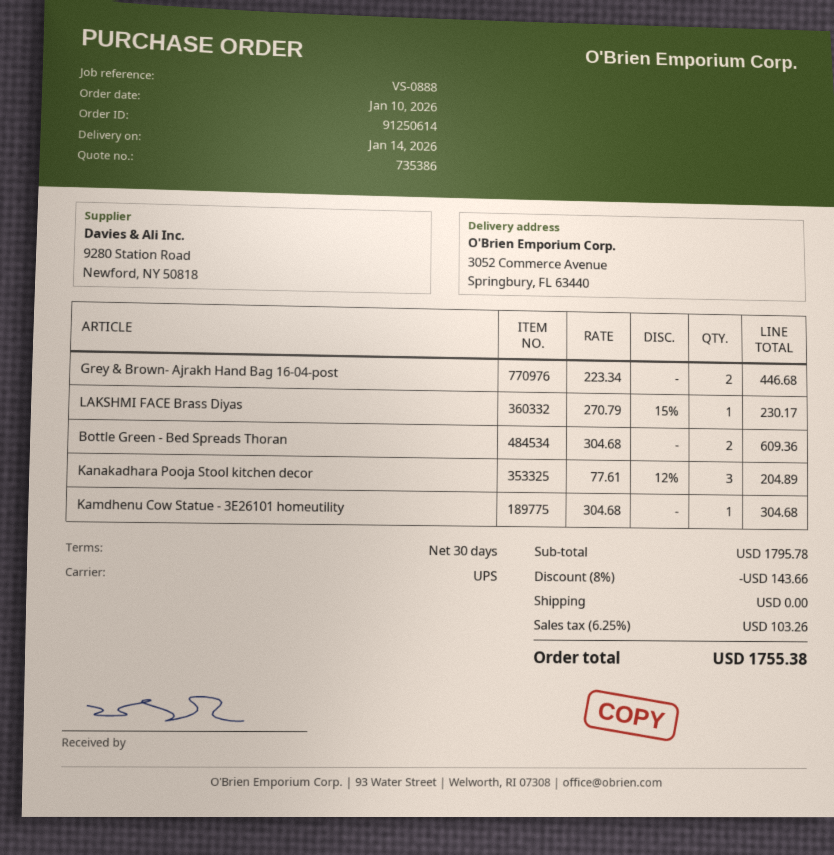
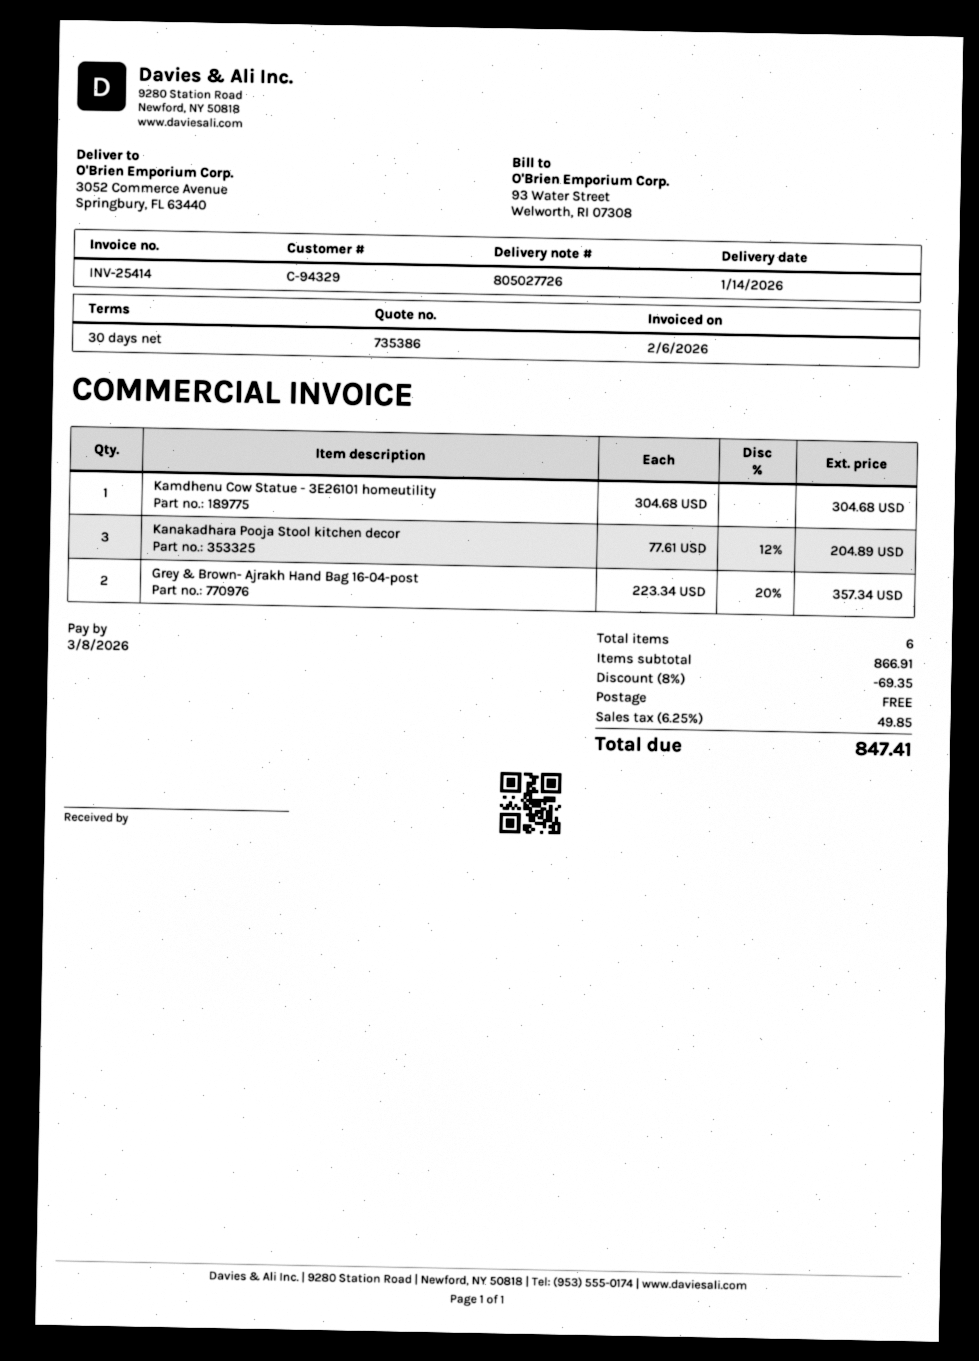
Grey & Brown- Ajrakh Hand Bag 16-04-post: 2 x 223.34 = 446.68 -> 2 x 223.34 - 20% = 357.34
LAKSHMI FACE Brass Diyas: 1 x 270.79 - 15% = 230.17 -> none
Bottle Green - Bed Spreads Thoran: 2 x 304.68 = 609.36 -> none
subtotal: 1795.78 -> 866.91
discount: 8% = 143.66 -> 8% = 69.35
tax: 6.25% = 103.26 -> 6.25% = 49.85
total: 1755.38 -> 847.41

